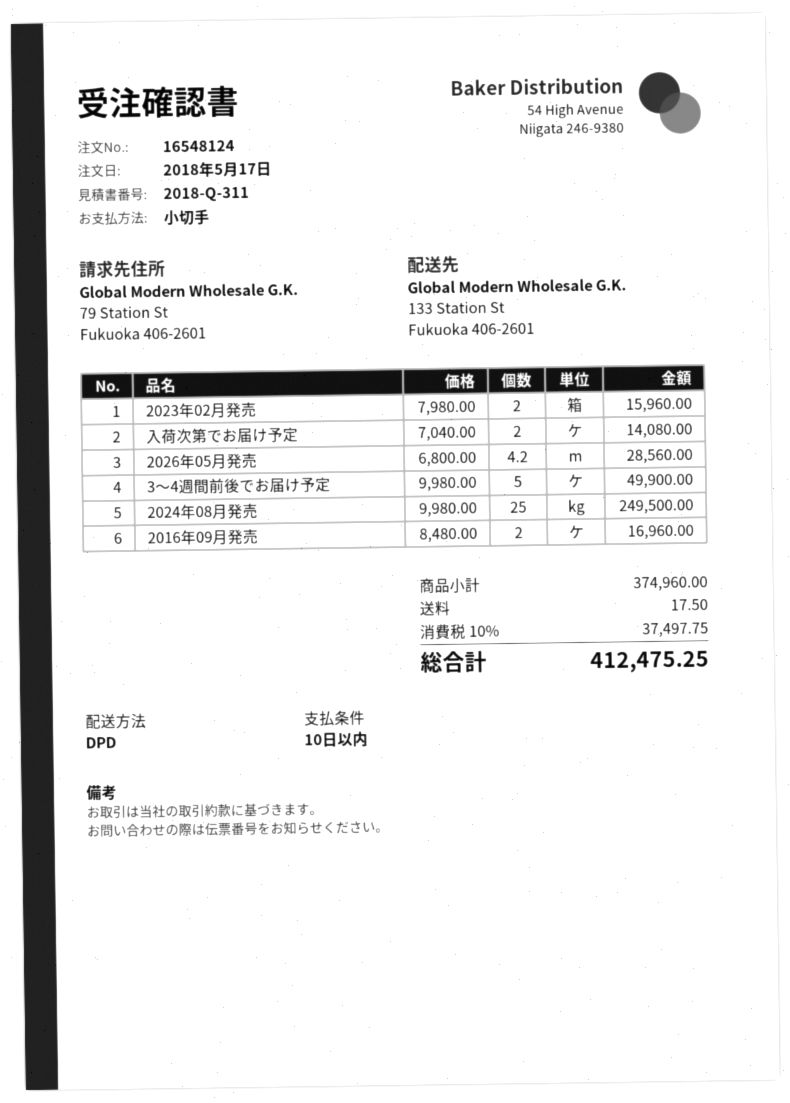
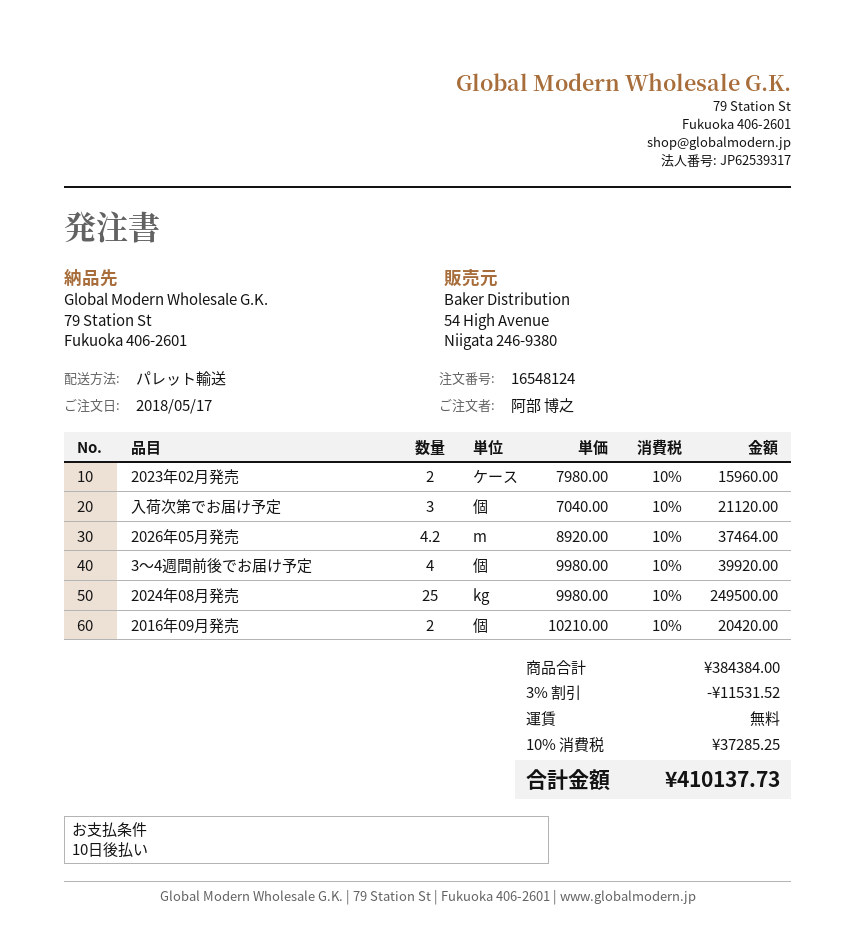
shipping method: DPD -> pallet freight
ship to: 133 Station St, Fukuoka 406-2601 -> 79 Station St, Fukuoka 406-2601
入荷次第でお届け予定: 2 x 7040.00 = 14080.00 -> 3 x 7040.00 = 21120.00
2026年05月発売: 4.2 x 6800.00 = 28560.00 -> 4.2 x 8920.00 = 37464.00
3〜4週間前後でお届け予定: 5 x 9980.00 = 49900.00 -> 4 x 9980.00 = 39920.00
2016年09月発売: 2 x 8480.00 = 16960.00 -> 2 x 10210.00 = 20420.00
subtotal: 374960.00 -> 384384.00
discount: none -> 3% = 11531.52
shipping: 17.50 -> 0.00
tax: 10% = 37497.75 -> 10% = 37285.25
total: 412475.25 -> 410137.73

